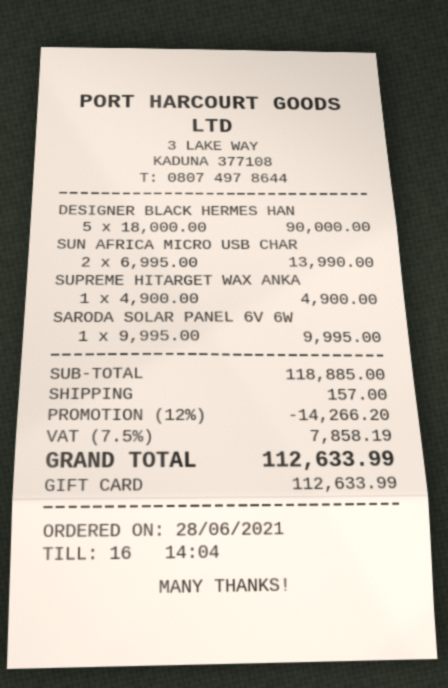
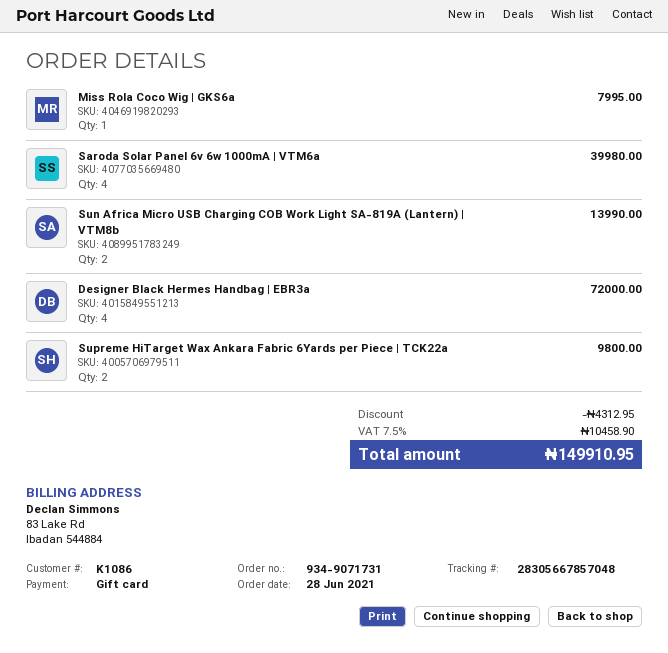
DESIGNER BLACK HERMES HAN: 5 for 90000.00 -> 4 for 72000.00
SUPREME HITARGET WAX ANKA: 1 for 4900.00 -> 2 for 9800.00
SARODA SOLAR PANEL 6V 6W: 1 for 9995.00 -> 4 for 39980.00
Miss Rola Coco Wig | GKS6a: none -> 1 for 7995.00
discount: 14266.20 -> 4312.95
shipping: 157.00 -> none
tax: 7.5% = 7858.19 -> 7.5% = 10458.90
total: 112633.99 -> 149910.95

